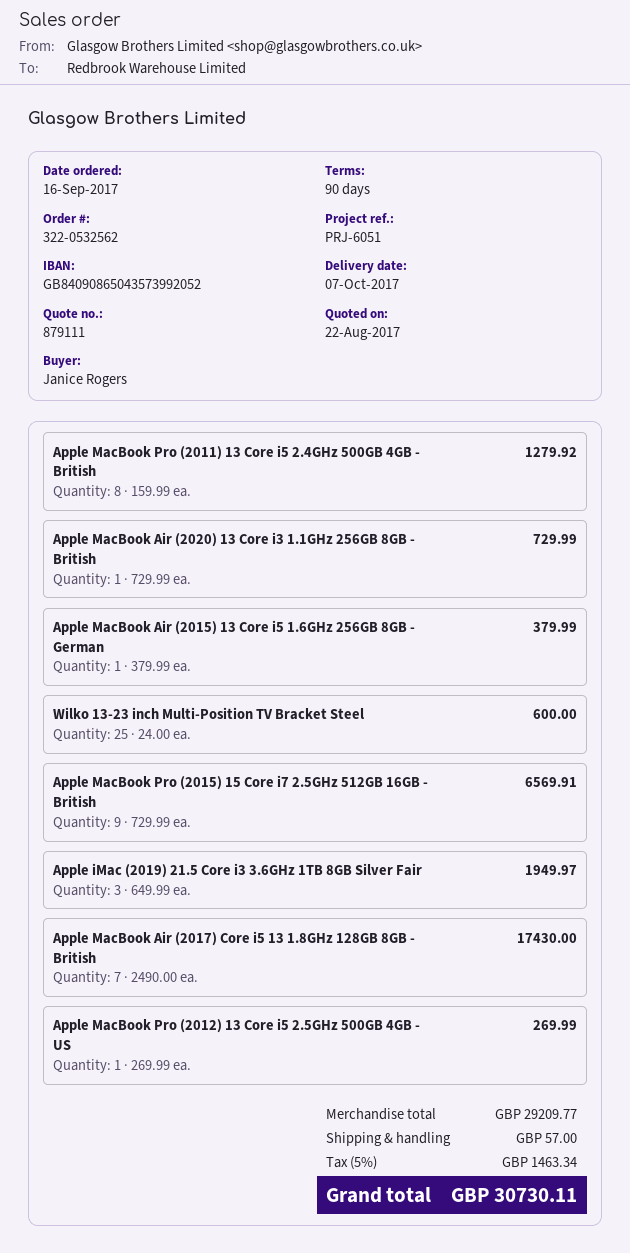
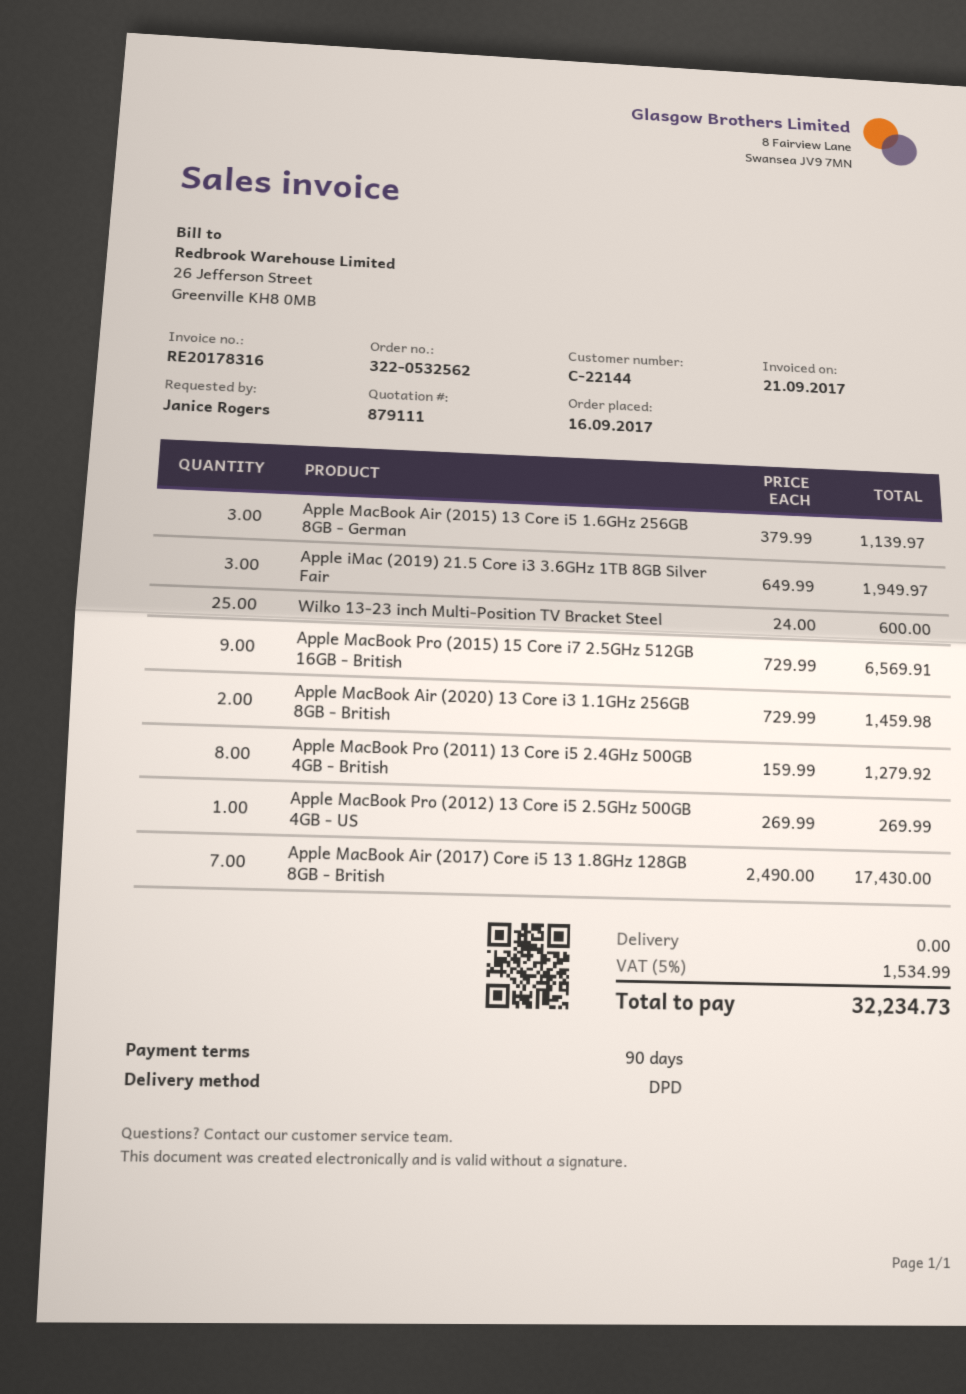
Apple MacBook Air (2020) 13 Core i3 1.1GHz 256GB 8GB - British: 1 x 729.99 = 729.99 -> 2 x 729.99 = 1459.98
Apple MacBook Air (2015) 13 Core i5 1.6GHz 256GB 8GB - German: 1 x 379.99 = 379.99 -> 3 x 379.99 = 1139.97
shipping: 57.00 -> 0.00
tax: 5% = 1463.34 -> 5% = 1534.99
total: 30730.11 -> 32234.73

